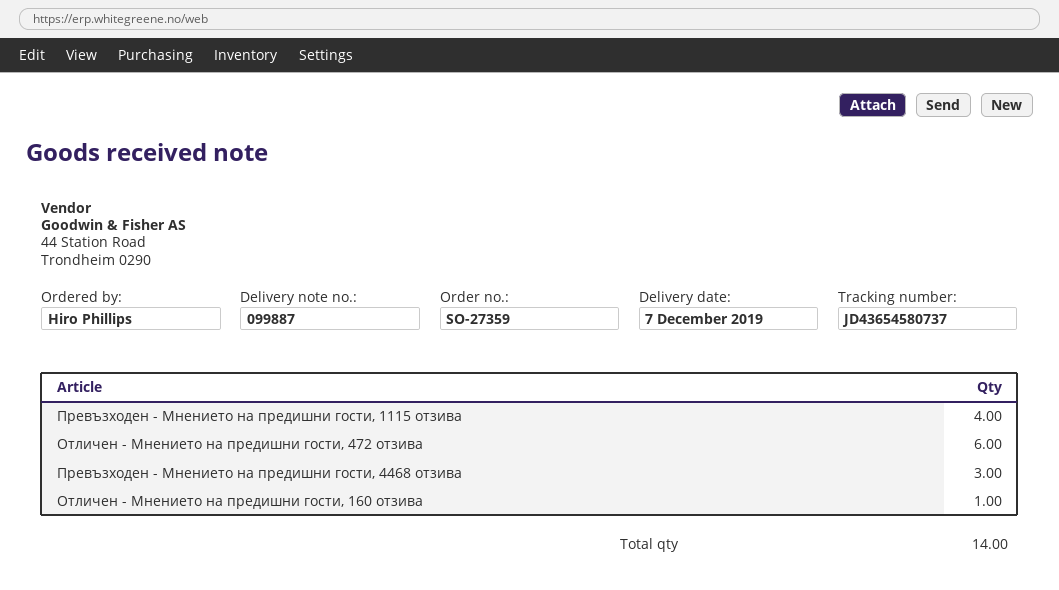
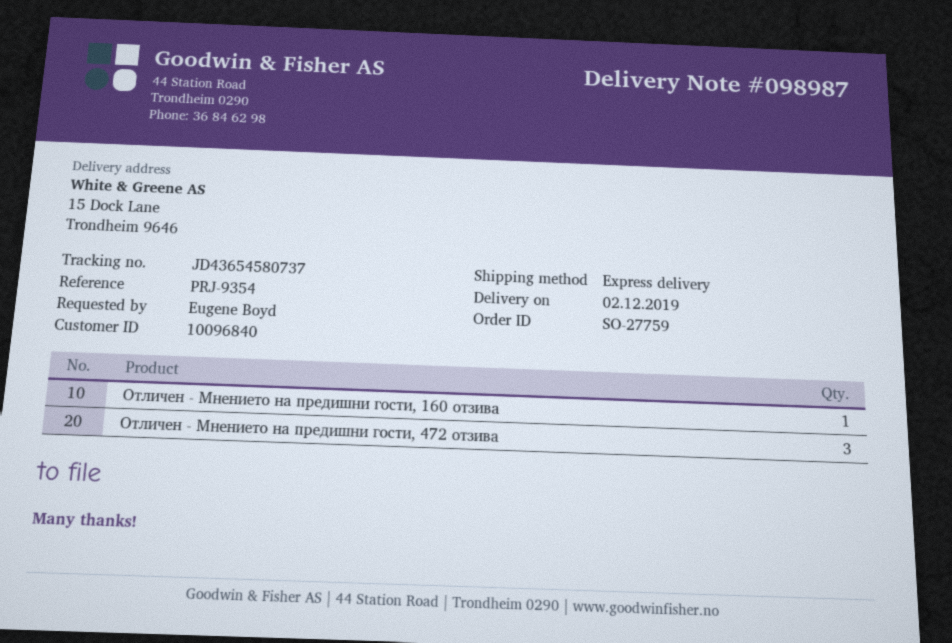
order number: SO-27359 -> SO-27759
delivery note number: 099887 -> 098987
delivery date: 2019-12-07 -> 2019-12-02
ordered by: Hiro Phillips -> Eugene Boyd
Превъзходен - Мнението на предишни гости, 1115 отзива: 4 -> none
Отличен - Мнението на предишни гости, 472 отзива: 6 -> 3
Превъзходен - Мнението на предишни гости, 4468 отзива: 3 -> none

